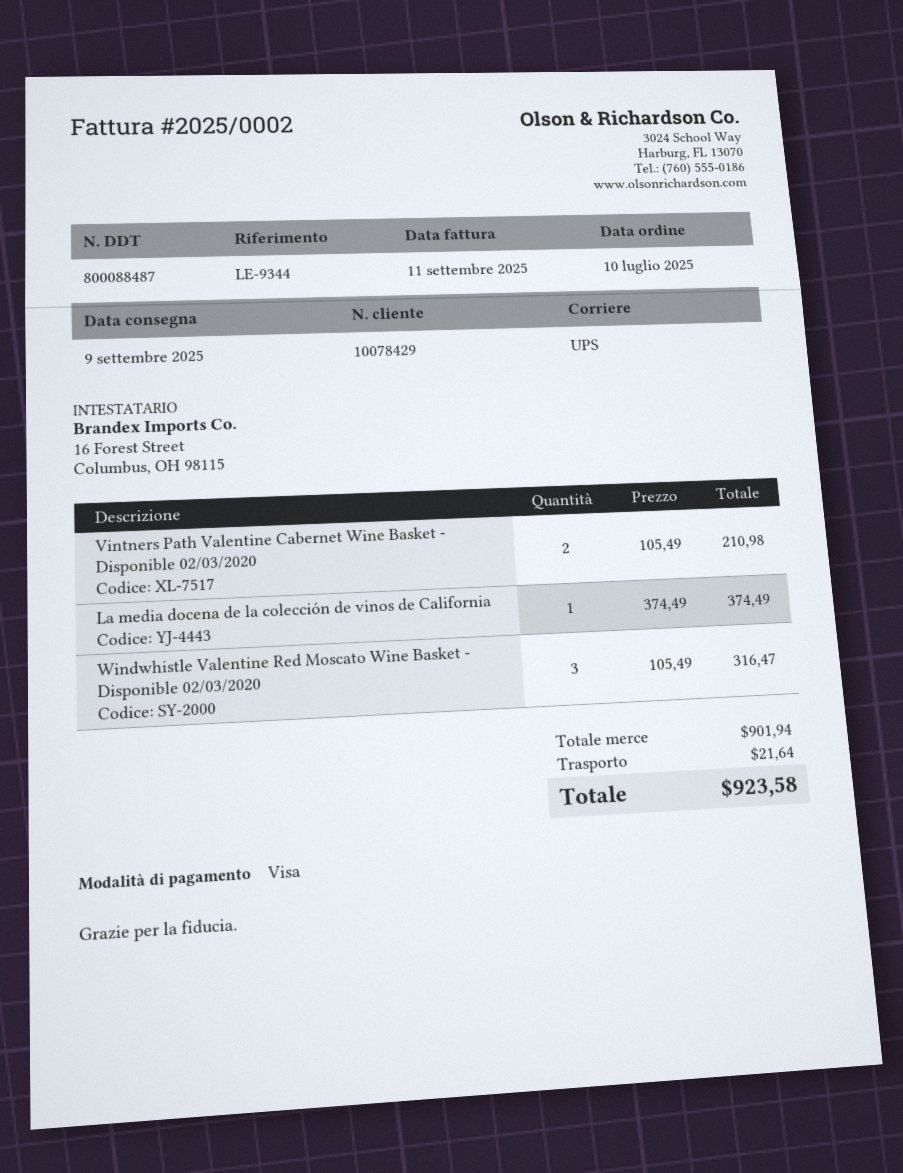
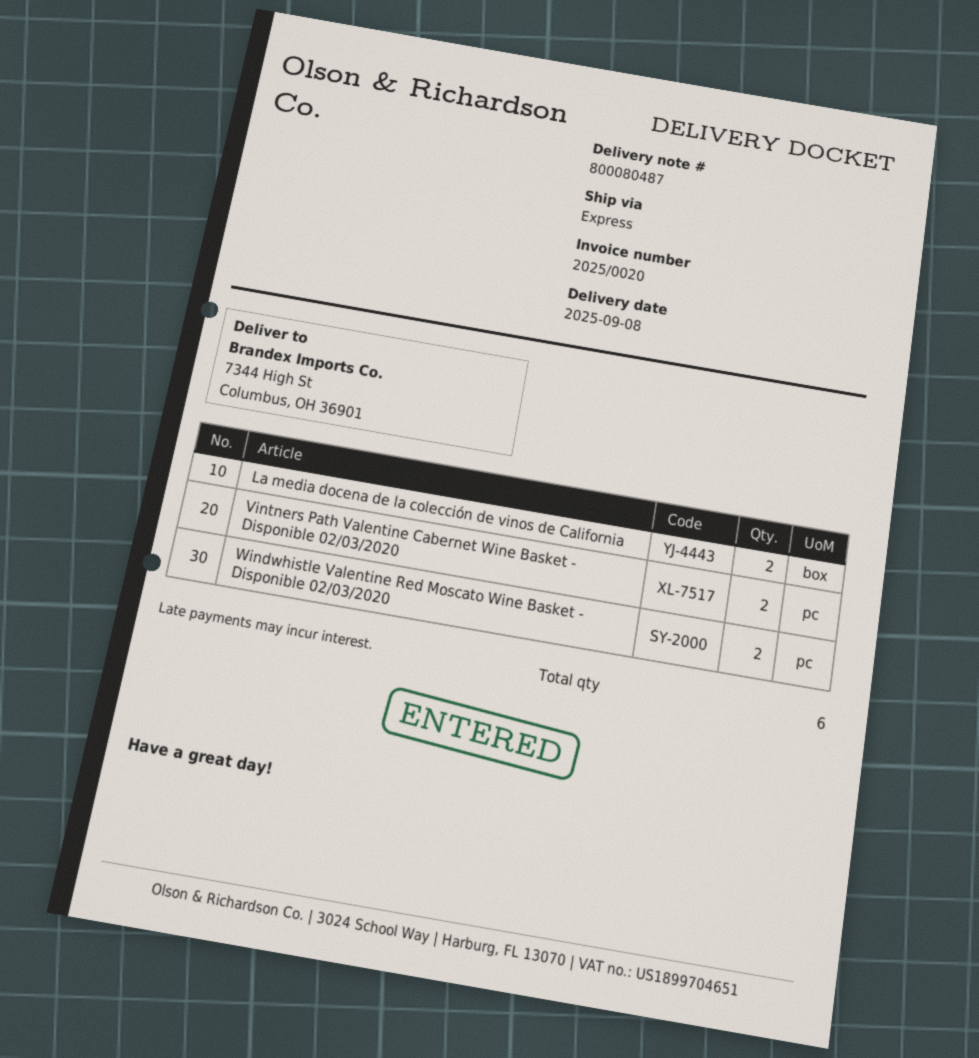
delivery note number: 800088487 -> 800080487
delivery date: 2025-09-09 -> 2025-09-08
invoice number: 2025/0002 -> 2025/0020
shipping method: UPS -> express
La media docena de la colección de vinos de California: 1 -> 2
Windwhistle Valentine Red Moscato Wine Basket - Disponible 02/03/2020: 3 -> 2

